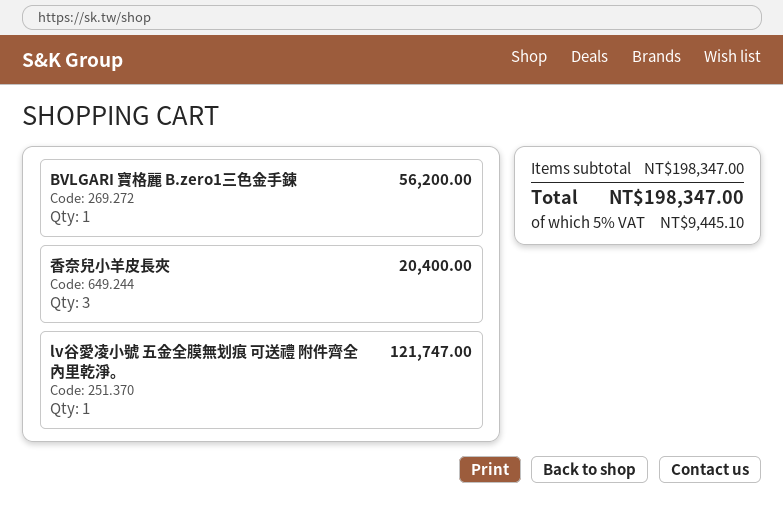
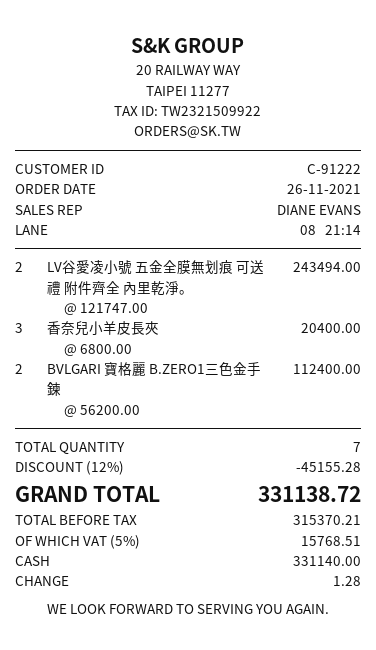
BVLGARI 寶格麗 B.zero1三色金手鍊: 1 for 56200.00 -> 2 for 112400.00
lv谷愛凌小號 五金全膜無划痕 可送禮 附件齊全 內里乾淨。: 1 for 121747.00 -> 2 for 243494.00
discount: none -> 12% = 45155.28
tax: 5% = 9445.10 -> 5% = 15768.51
total: 198347.00 -> 331138.72

